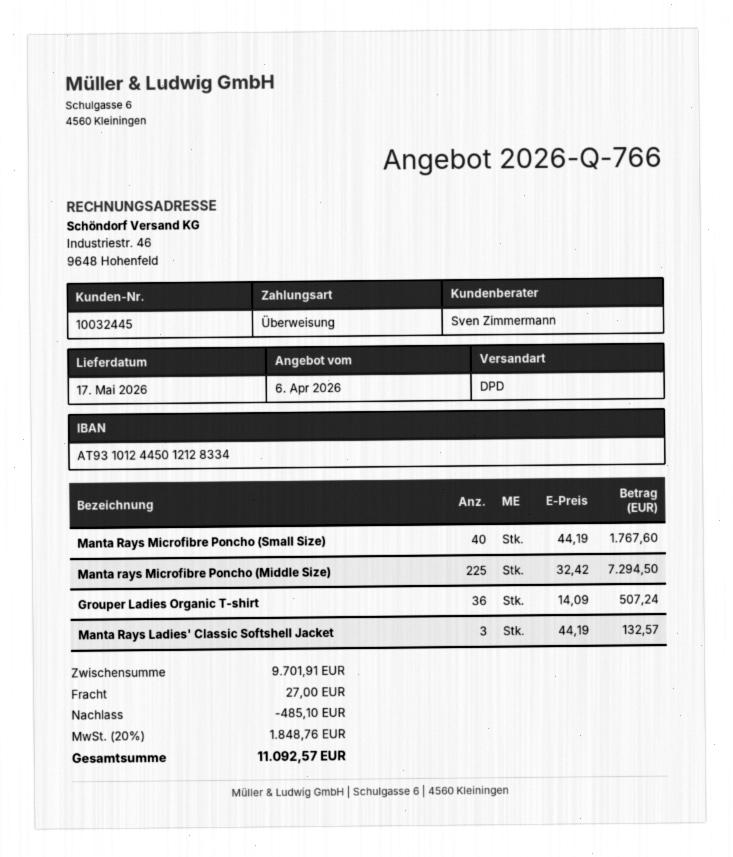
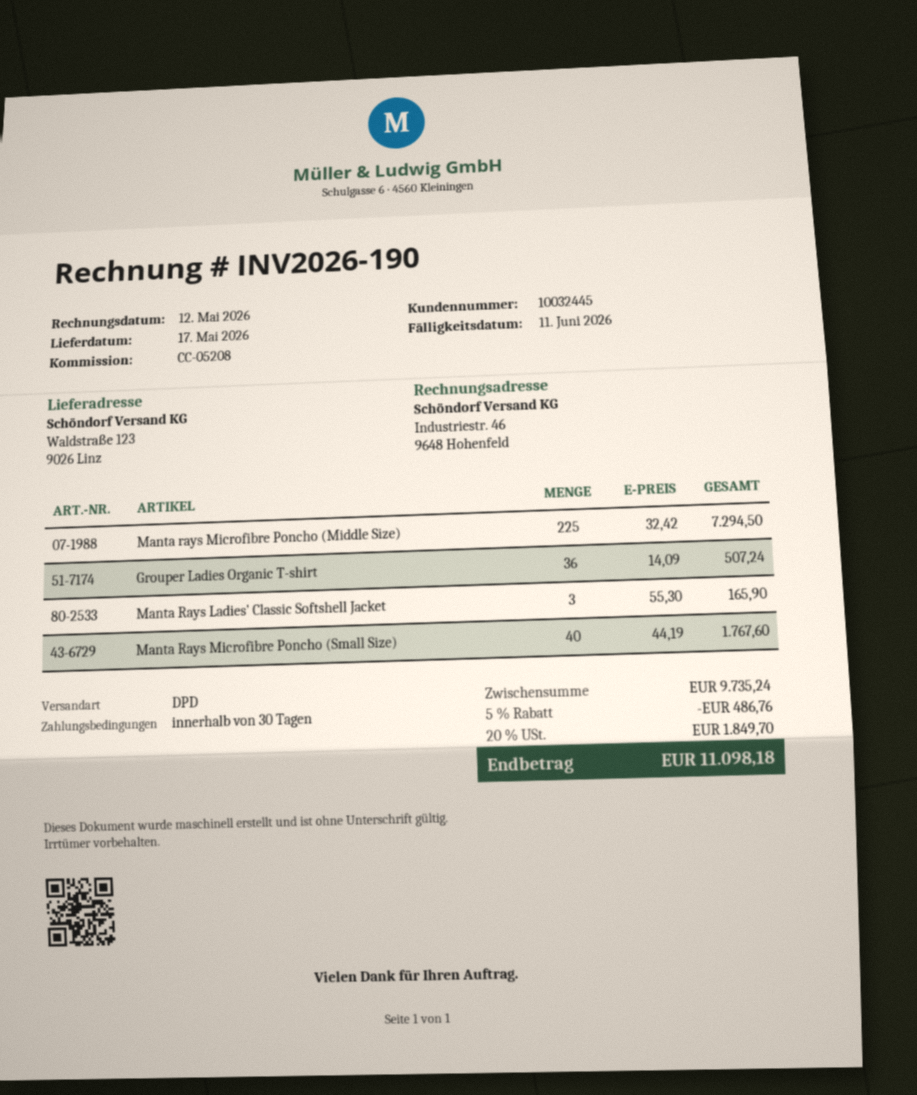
Manta Rays Ladies' Classic Softshell Jacket: 3 x 44.19 = 132.57 -> 3 x 55.30 = 165.90
subtotal: 9701.91 -> 9735.24
discount: 485.10 -> 486.76
shipping: 27.00 -> none
tax: 20% = 1848.76 -> 20% = 1849.70
total: 11092.57 -> 11098.18

